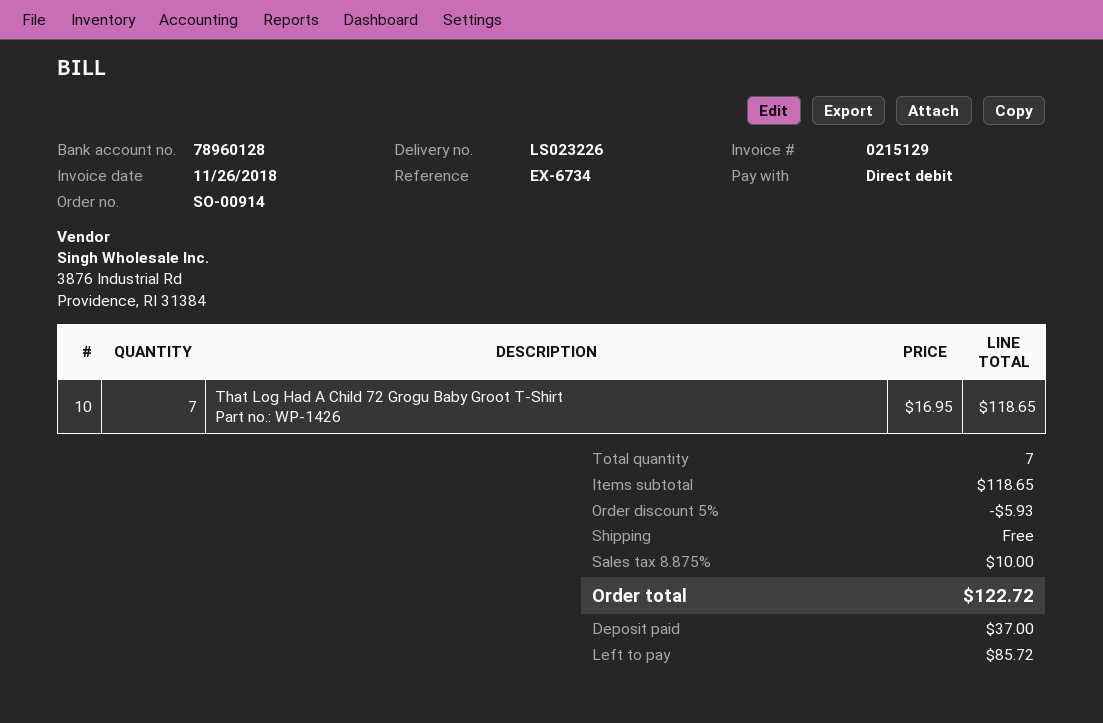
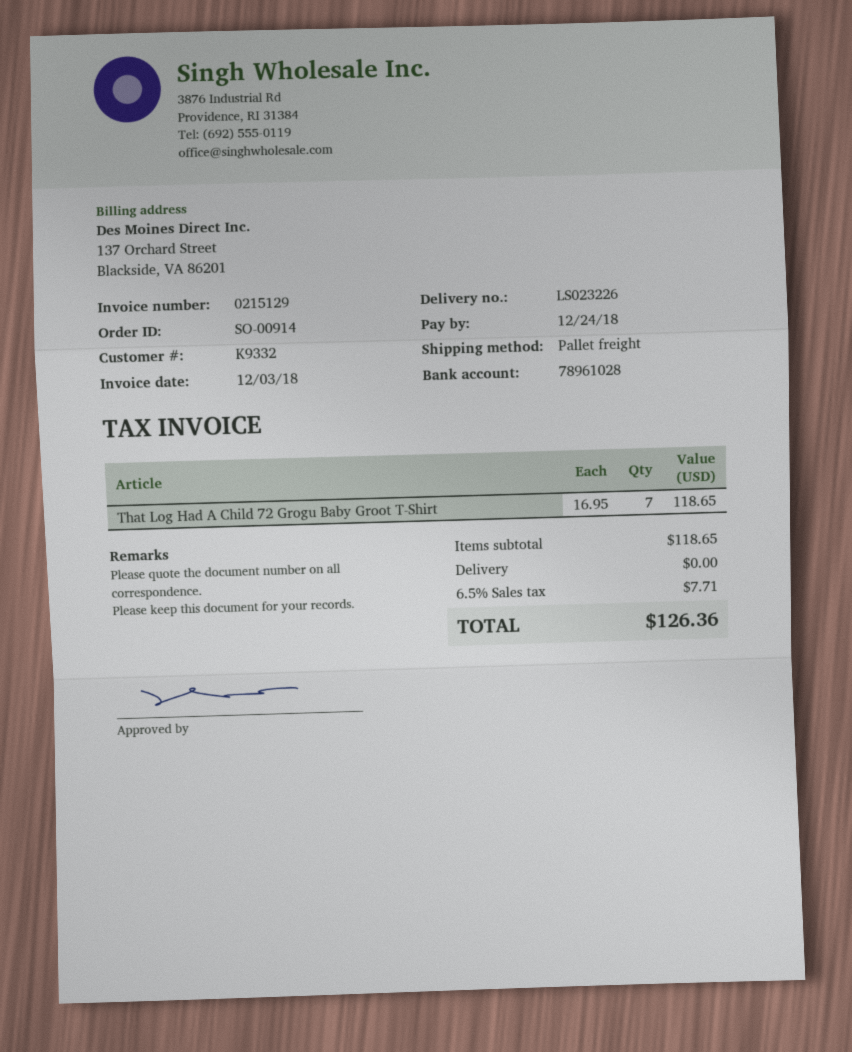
invoice date: 2018-11-26 -> 2018-12-03
bank account: 78960128 -> 78961028
discount: 5% = 5.93 -> none
tax: 8.875% = 10.00 -> 6.5% = 7.71
total: 122.72 -> 126.36

